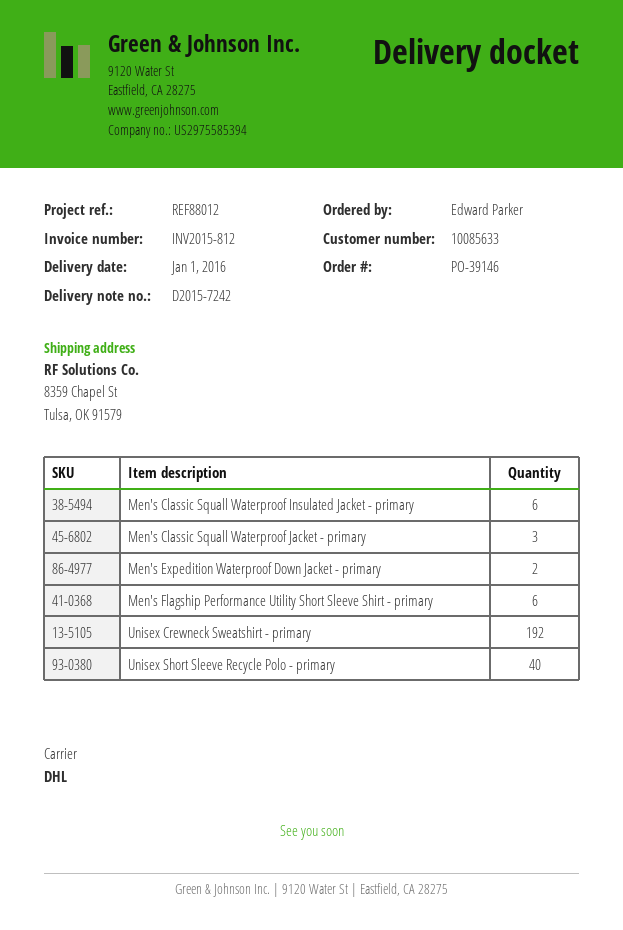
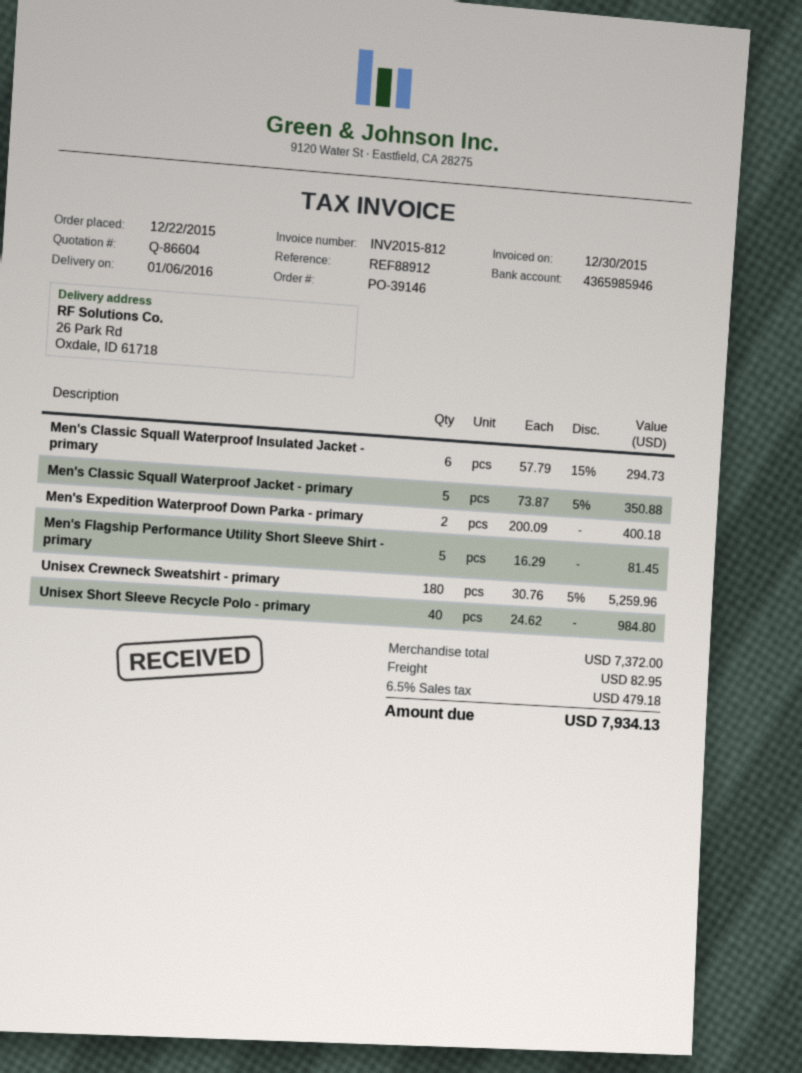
delivery date: 2016-01-01 -> 2016-01-06
reference: REF88012 -> REF88912
ship to: 8359 Chapel St, Tulsa, OK 91579 -> 26 Park Rd, Oxdale, ID 61718
Men's Classic Squall Waterproof Jacket - primary: 3 -> 5
Men's Expedition Waterproof Down Jacket - primary: 2 -> none
Men's Flagship Performance Utility Short Sleeve Shirt - primary: 6 -> 5
Unisex Crewneck Sweatshirt - primary: 192 -> 180
Men's Expedition Waterproof Down Parka - primary: none -> 2

